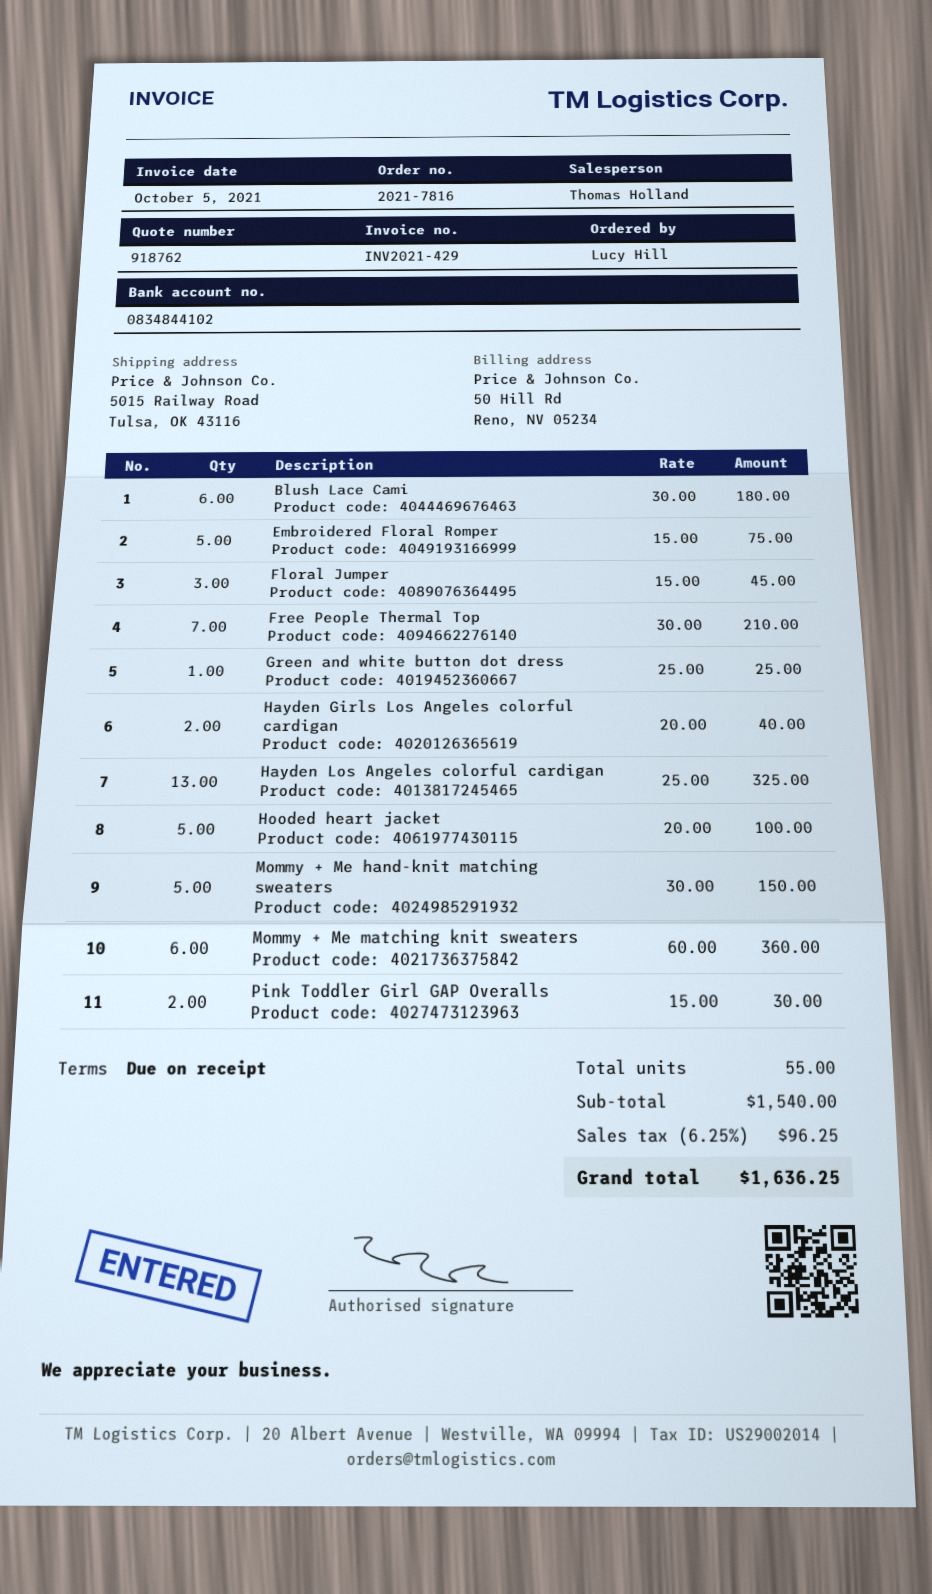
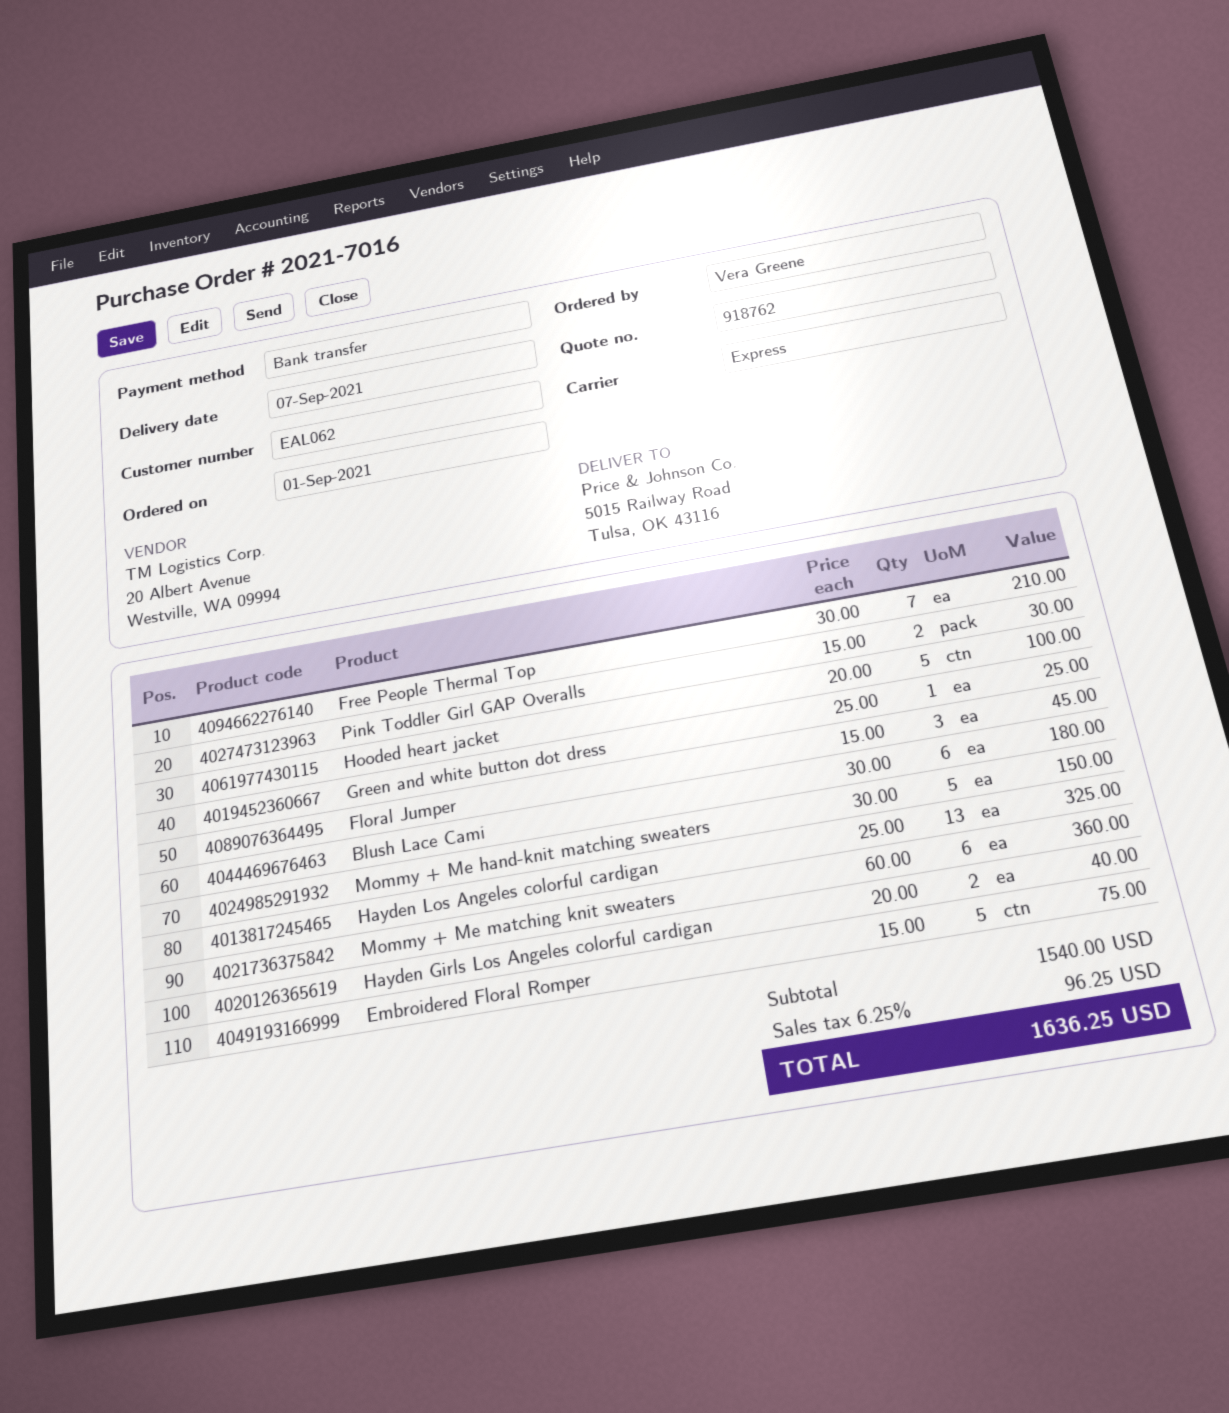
order number: 2021-7816 -> 2021-7016
ordered by: Lucy Hill -> Vera Greene

